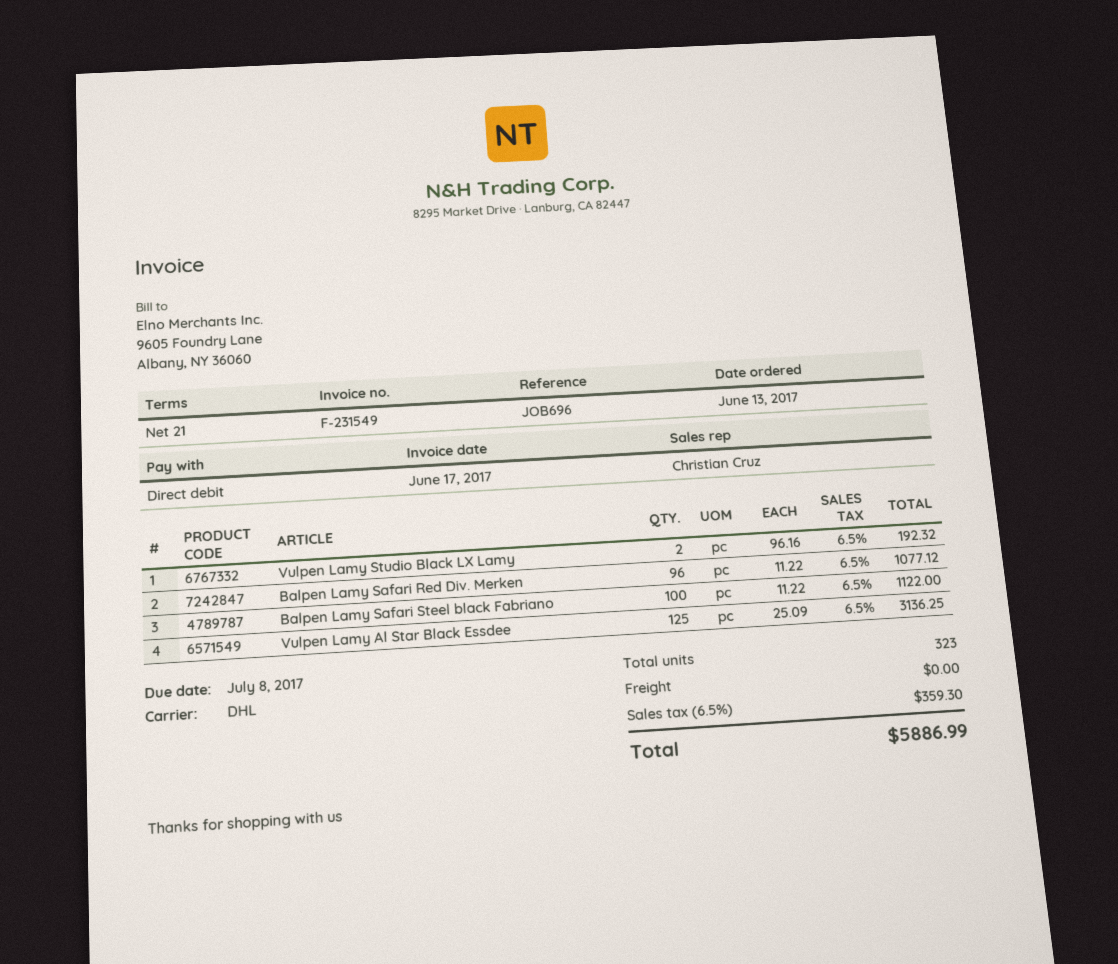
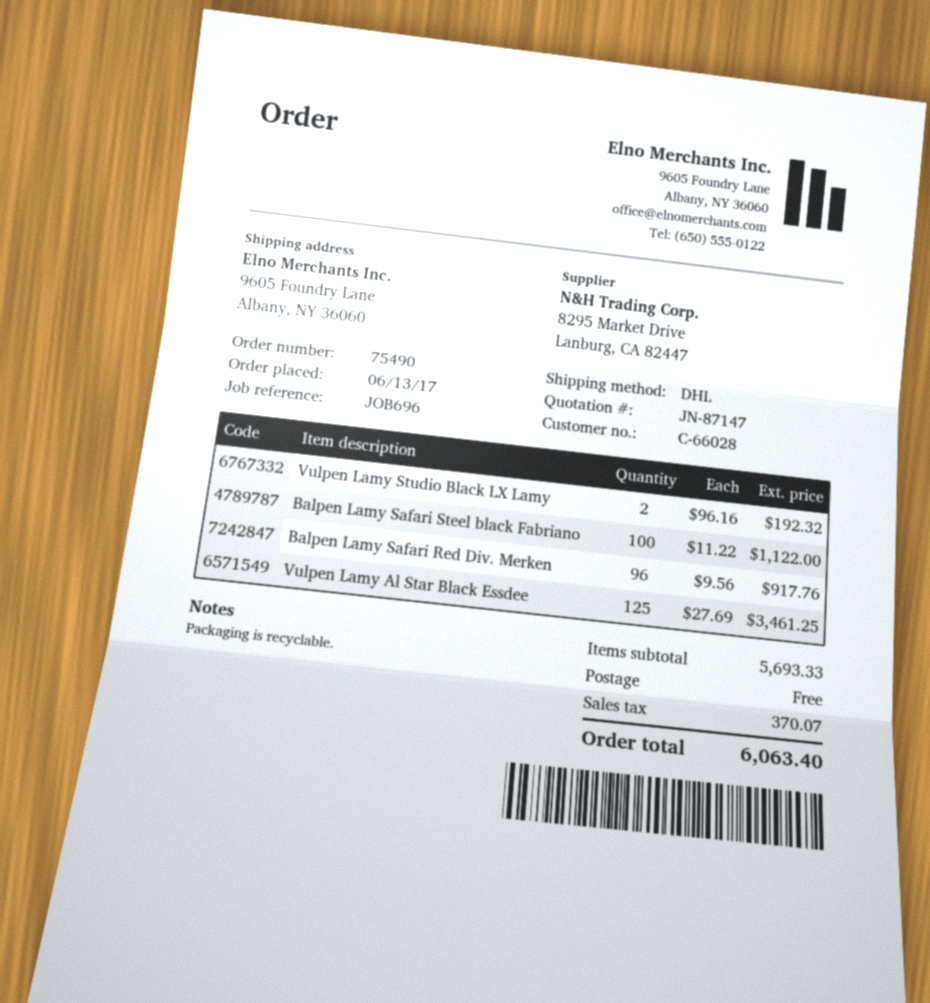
Balpen Lamy Safari Red Div. Merken: 96 x 11.22 = 1077.12 -> 96 x 9.56 = 917.76
Vulpen Lamy Al Star Black Essdee: 125 x 25.09 = 3136.25 -> 125 x 27.69 = 3461.25
tax: 359.30 -> 370.07
total: 5886.99 -> 6063.40

